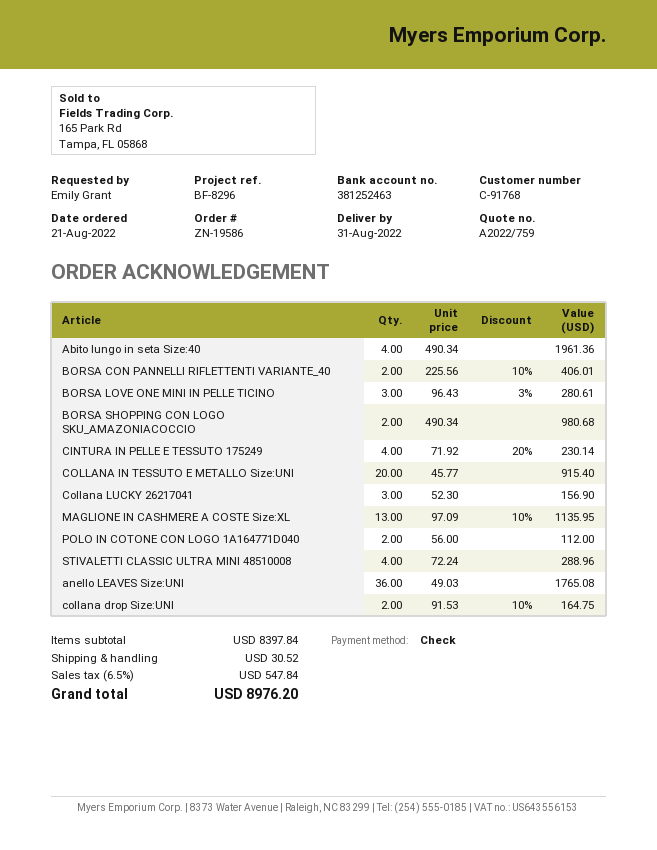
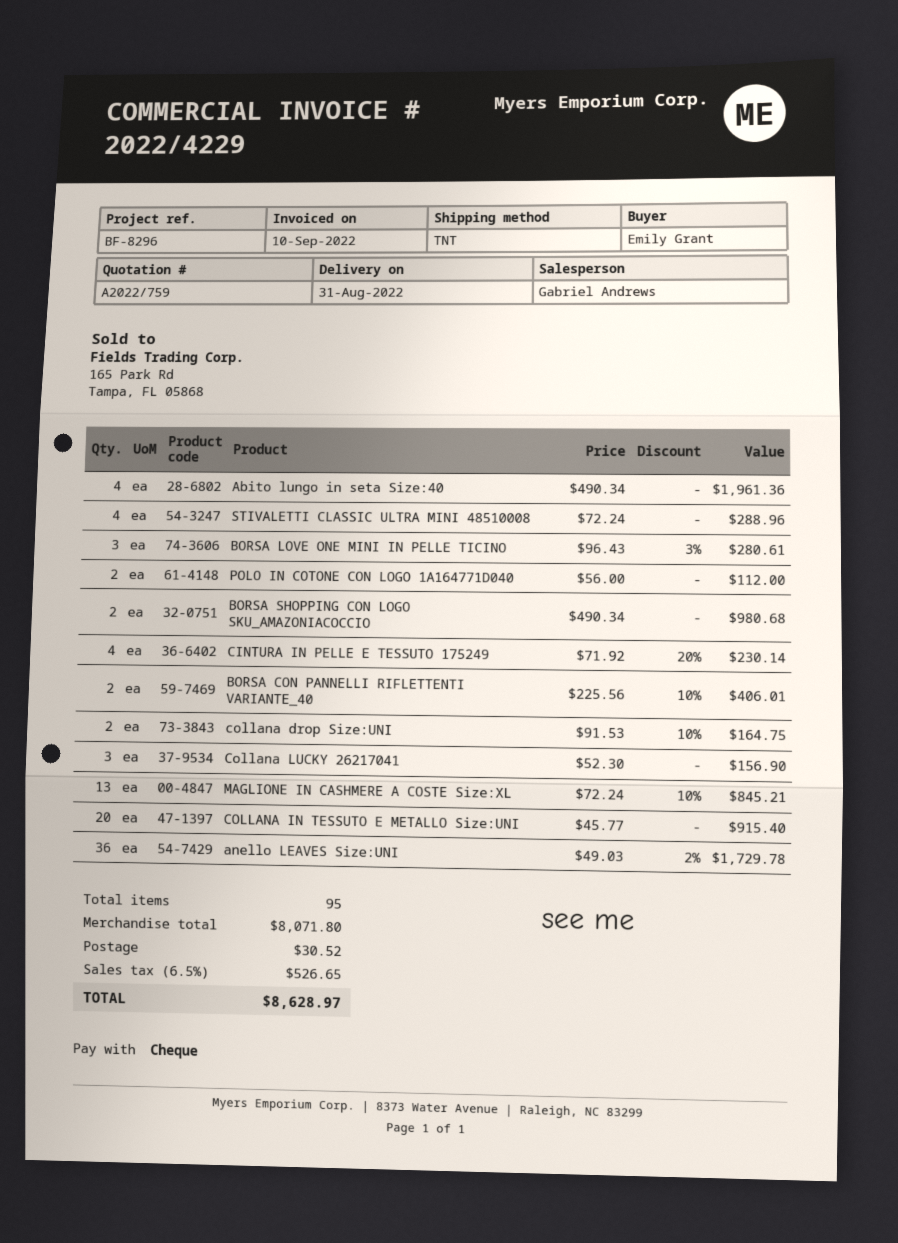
MAGLIONE IN CASHMERE A COSTE Size:XL: 13 x 97.09 - 10% = 1135.95 -> 13 x 72.24 - 10% = 845.21
anello LEAVES Size:UNI: 36 x 49.03 = 1765.08 -> 36 x 49.03 - 2% = 1729.78
subtotal: 8397.84 -> 8071.80
tax: 6.5% = 547.84 -> 6.5% = 526.65
total: 8976.20 -> 8628.97

